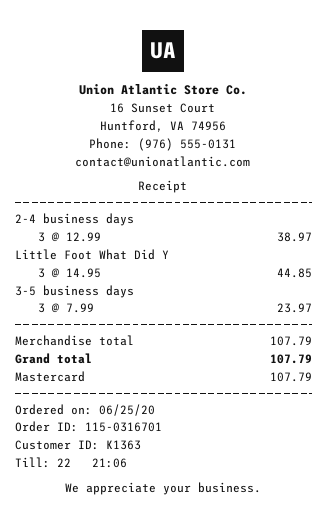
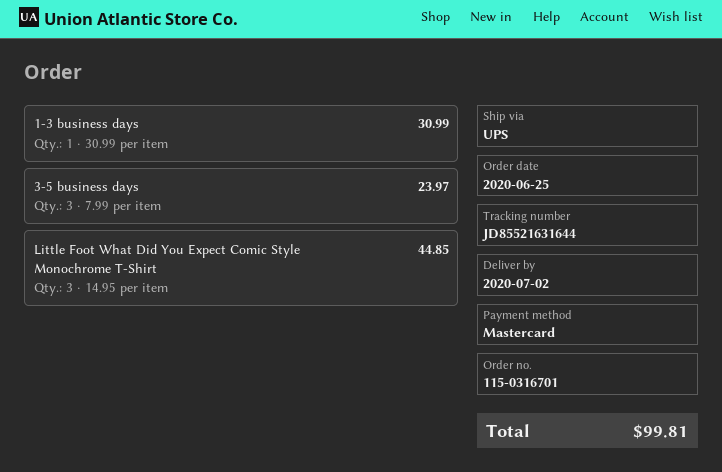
2-4 business days: 3 x 12.99 = 38.97 -> none
1-3 business days: none -> 1 x 30.99 = 30.99
total: 107.79 -> 99.81

